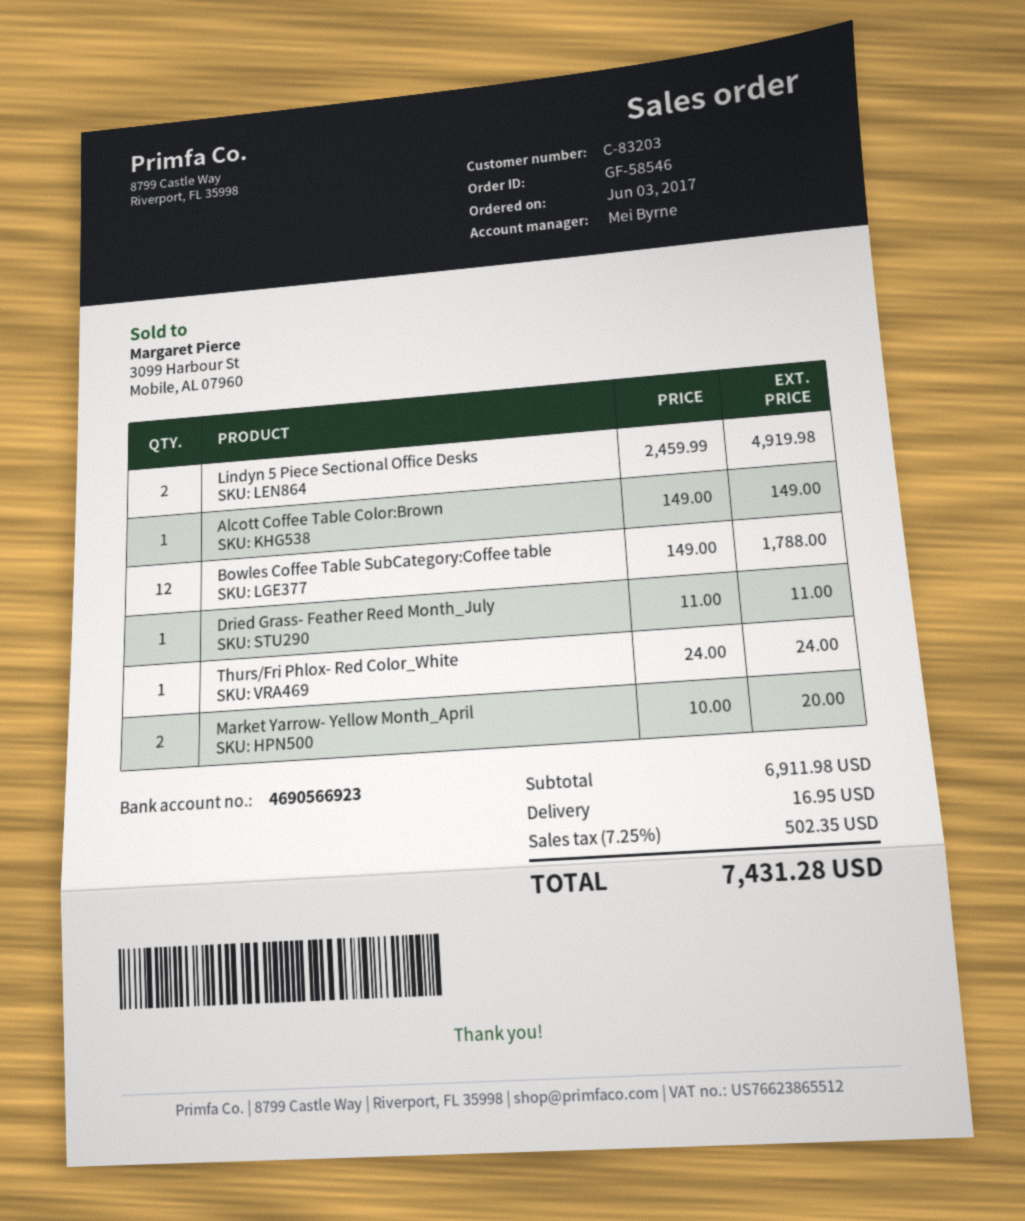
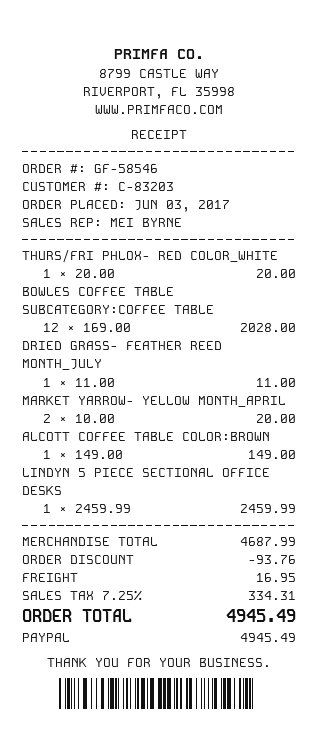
Lindyn 5 Piece Sectional Office Desks: 2 x 2459.99 = 4919.98 -> 1 x 2459.99 = 2459.99
Bowles Coffee Table SubCategory:Coffee table: 12 x 149.00 = 1788.00 -> 12 x 169.00 = 2028.00
Thurs/Fri Phlox- Red Color_White: 1 x 24.00 = 24.00 -> 1 x 20.00 = 20.00
subtotal: 6911.98 -> 4687.99
discount: none -> 93.76
tax: 7.25% = 502.35 -> 7.25% = 334.31
total: 7431.28 -> 4945.49

